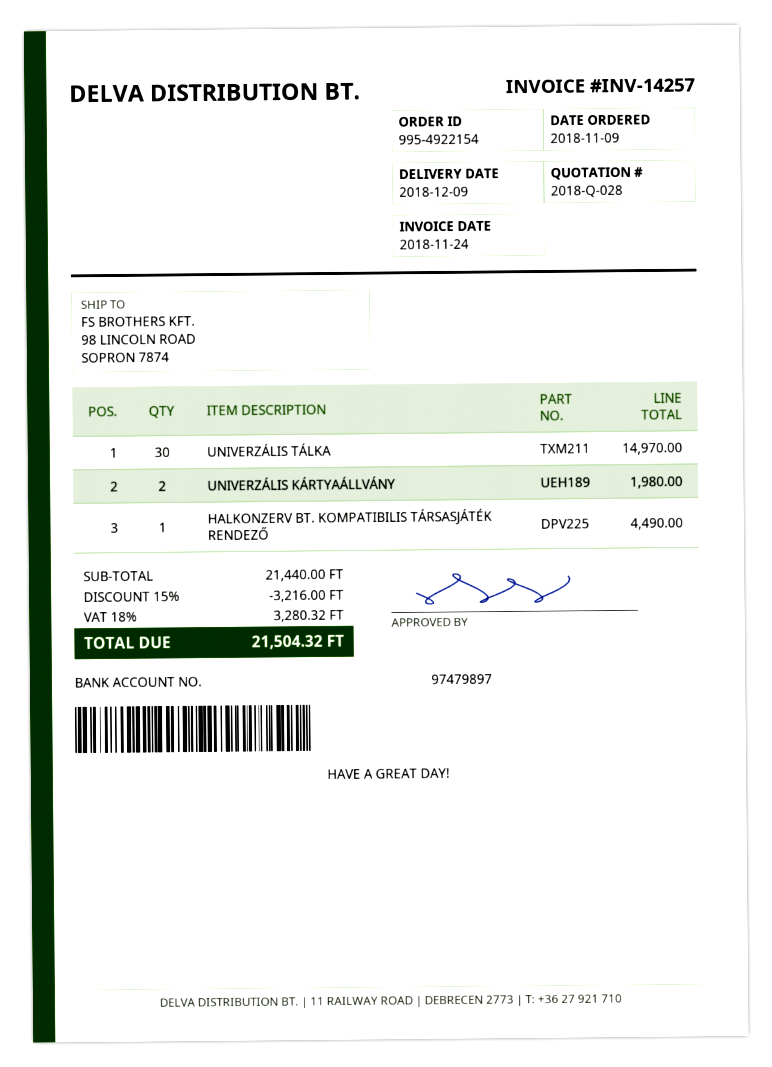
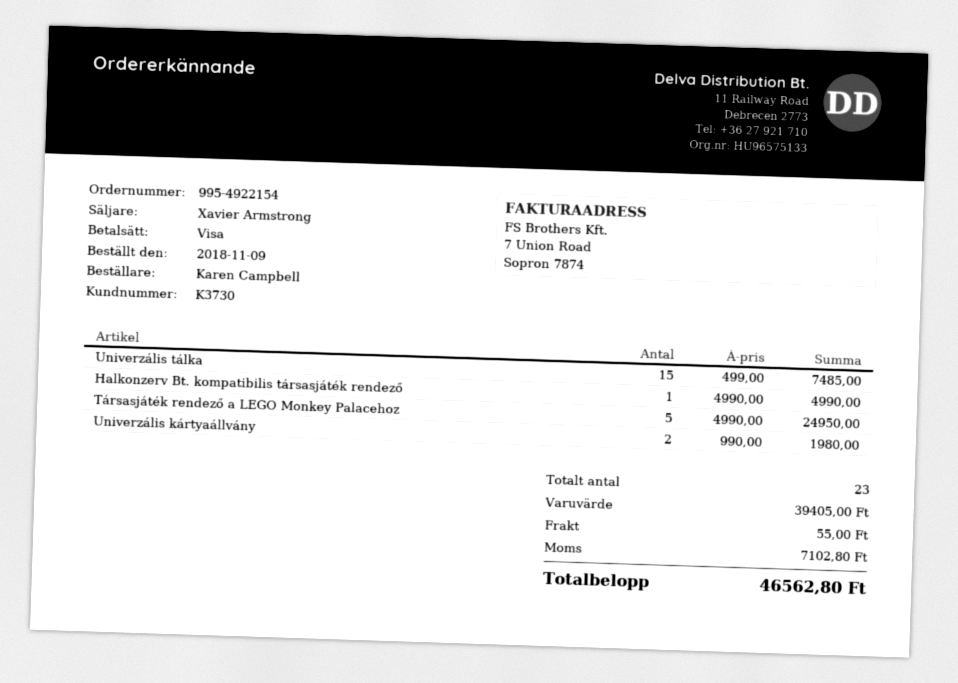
UNIVERZÁLIS TÁLKA: 30 for 14970.00 -> 15 for 7485.00
HALKONZERV BT. KOMPATIBILIS TÁRSASJÁTÉK RENDEZŐ: 1 for 4490.00 -> 1 for 4990.00
Társasjáték rendező a LEGO Monkey Palacehoz: none -> 5 for 24950.00
subtotal: 21440.00 -> 39405.00
discount: 15% = 3216.00 -> none
shipping: none -> 55.00
tax: 3280.32 -> 7102.80
total: 21504.32 -> 46562.80

